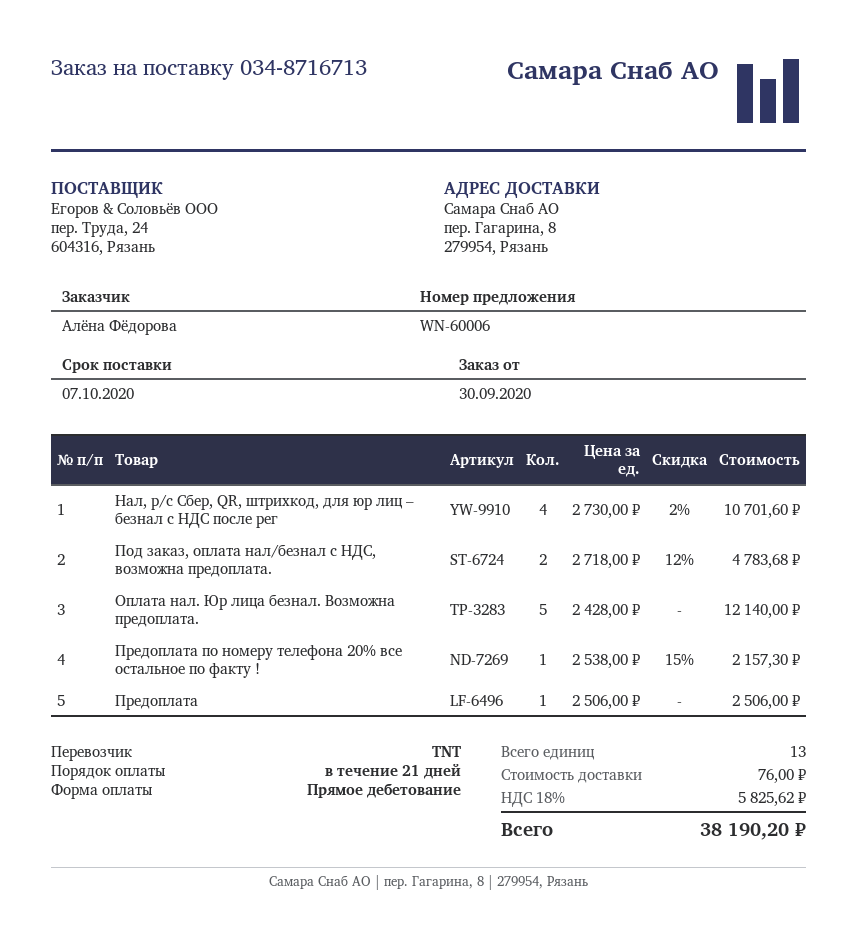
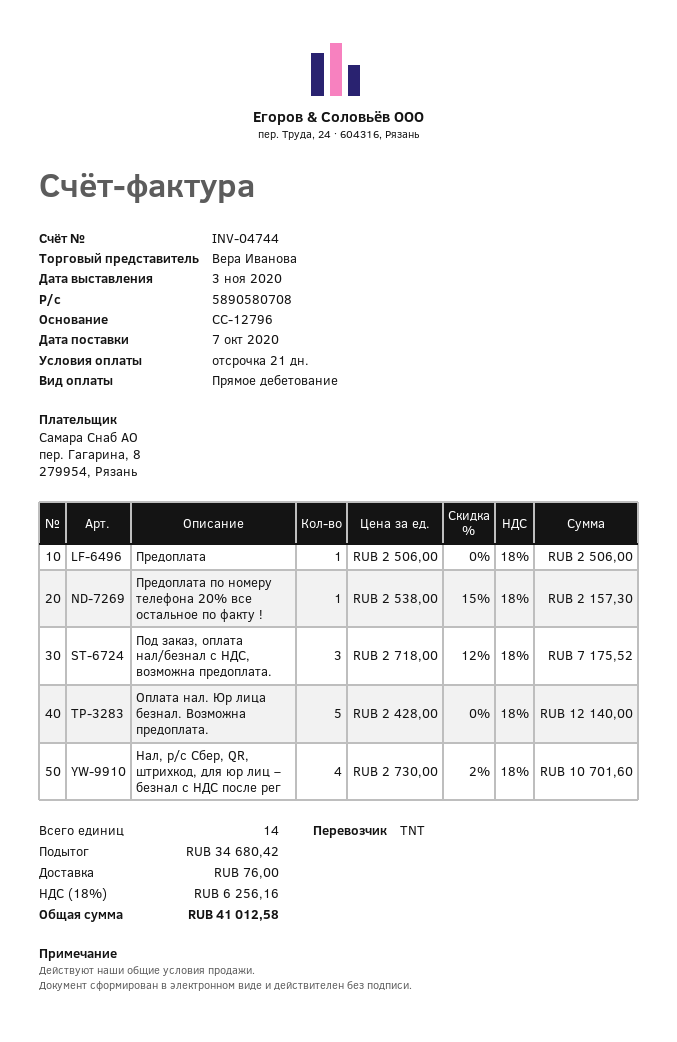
Под заказ, оплата нал/безнал с НДС, возможна предоплата.: 2 x 2718.00 - 12% = 4783.68 -> 3 x 2718.00 - 12% = 7175.52
total quantity: 13 -> 14
tax: 18% = 5825.62 -> 18% = 6256.16
total: 38190.20 -> 41012.58

